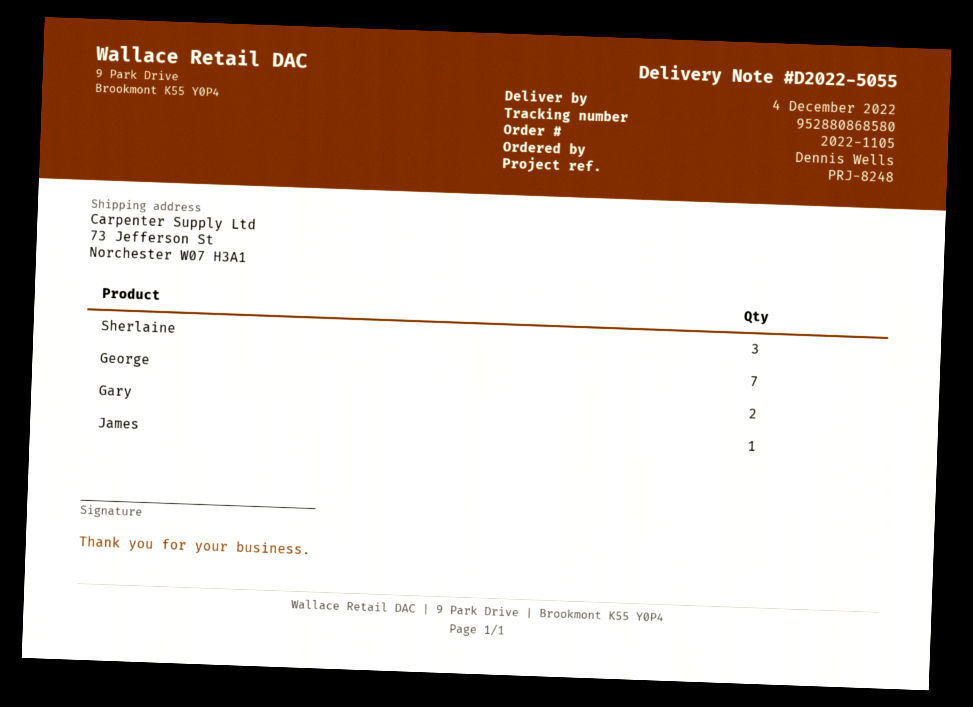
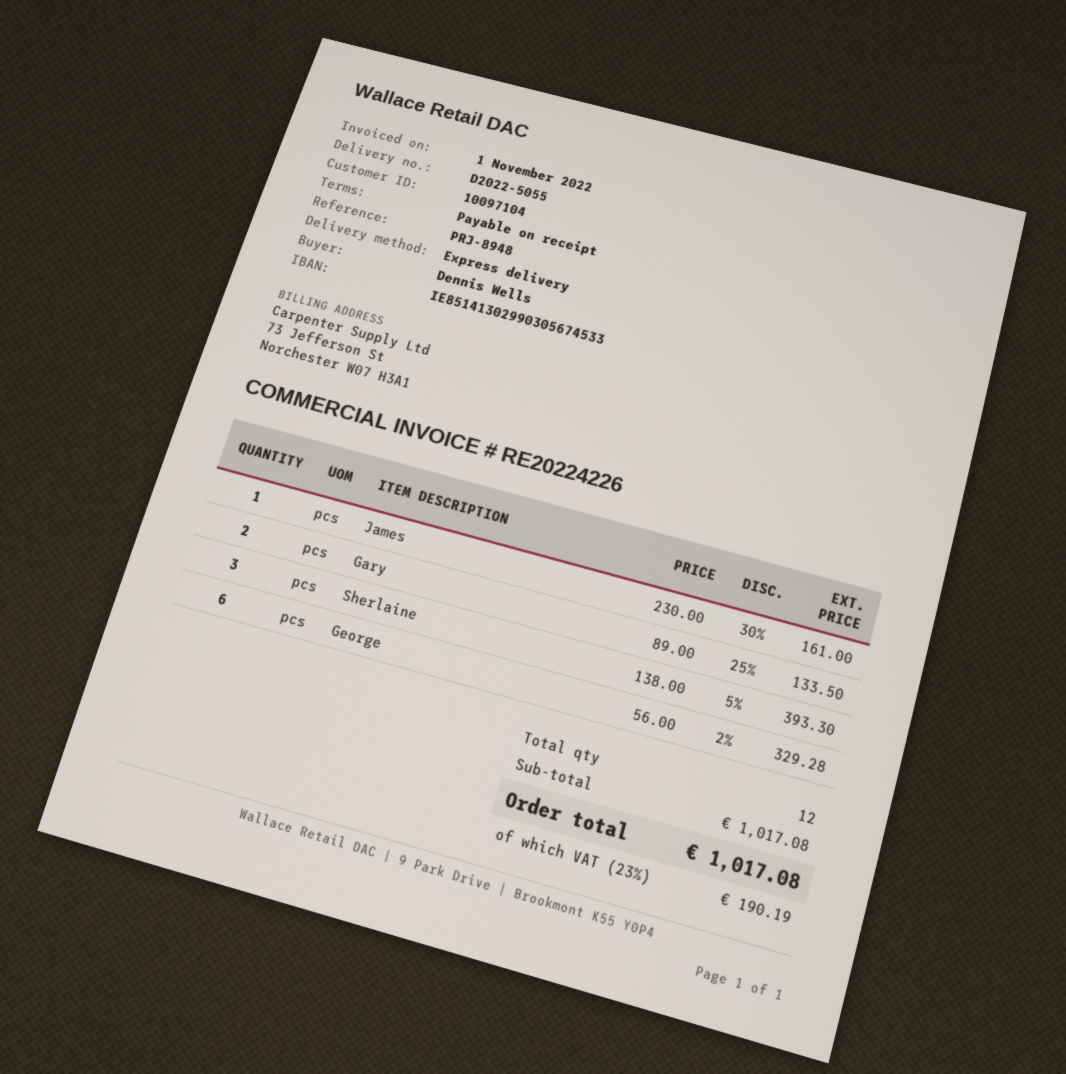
reference: PRJ-8248 -> PRJ-8948
George: 7 -> 6

